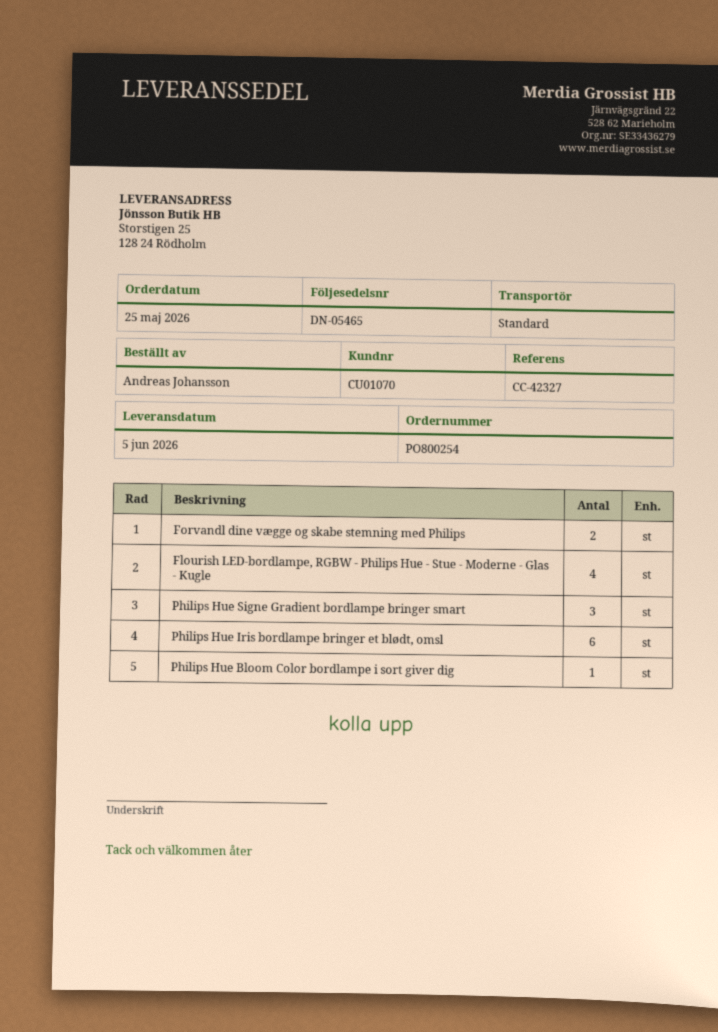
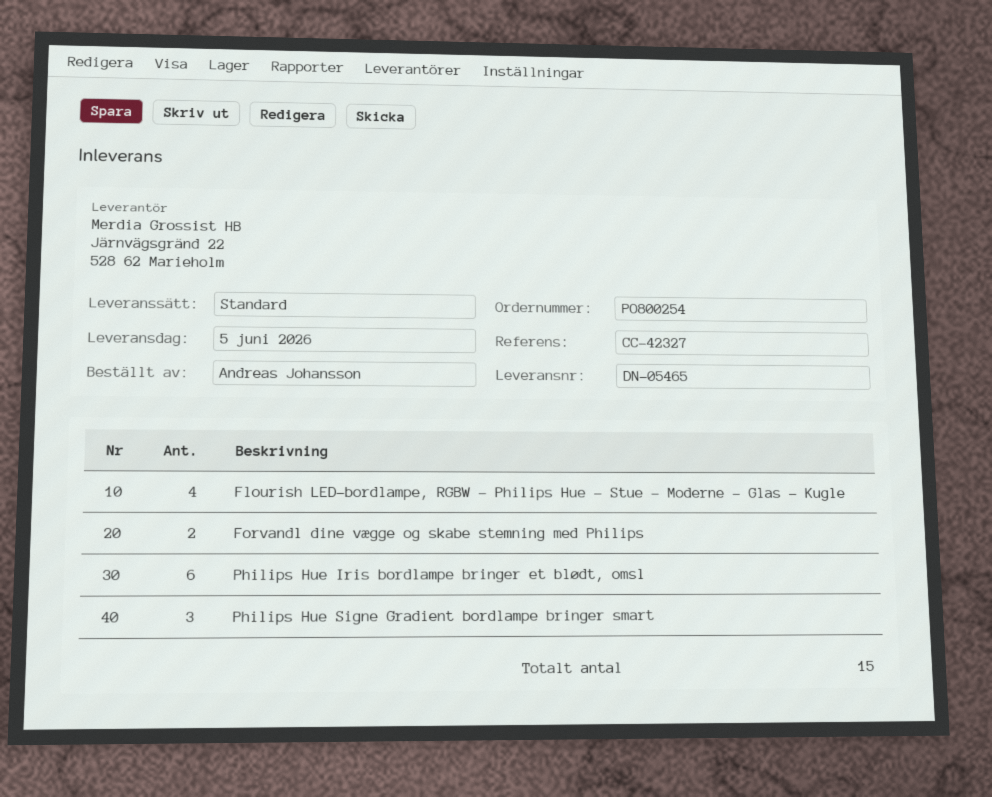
Philips Hue Bloom Color bordlampe i sort giver dig: 1 -> none

